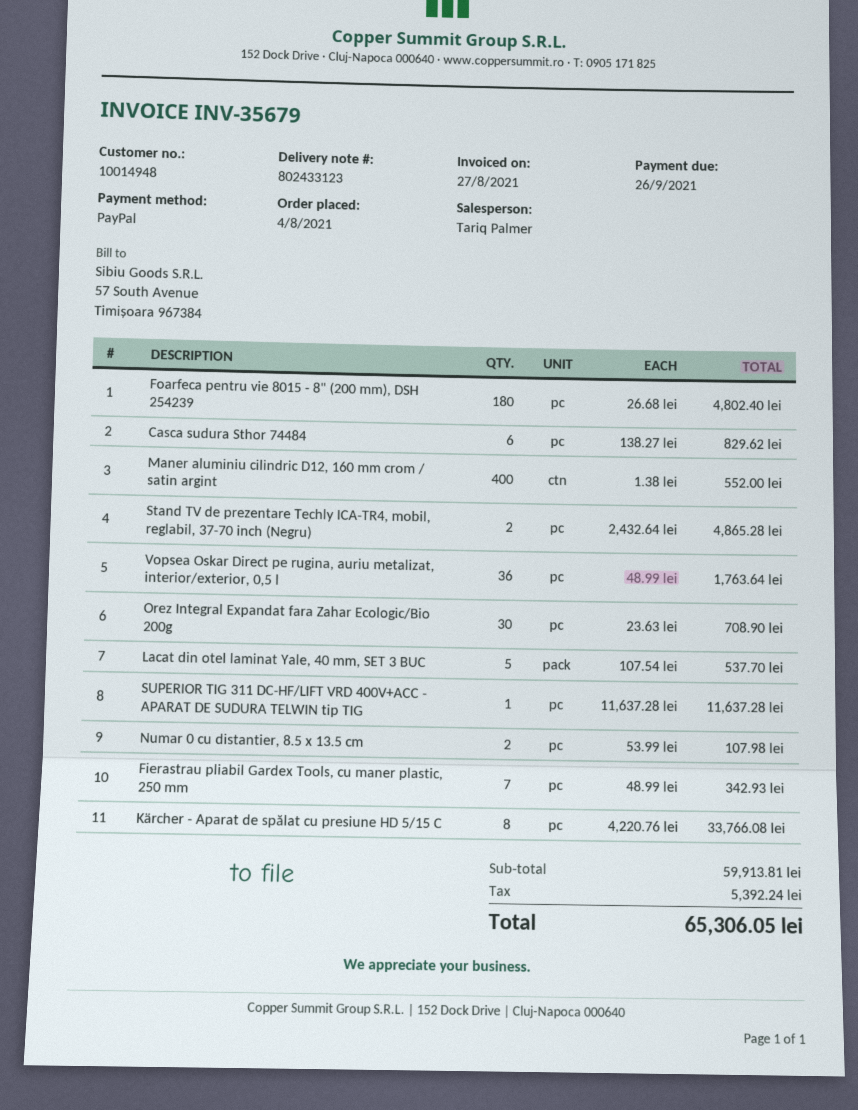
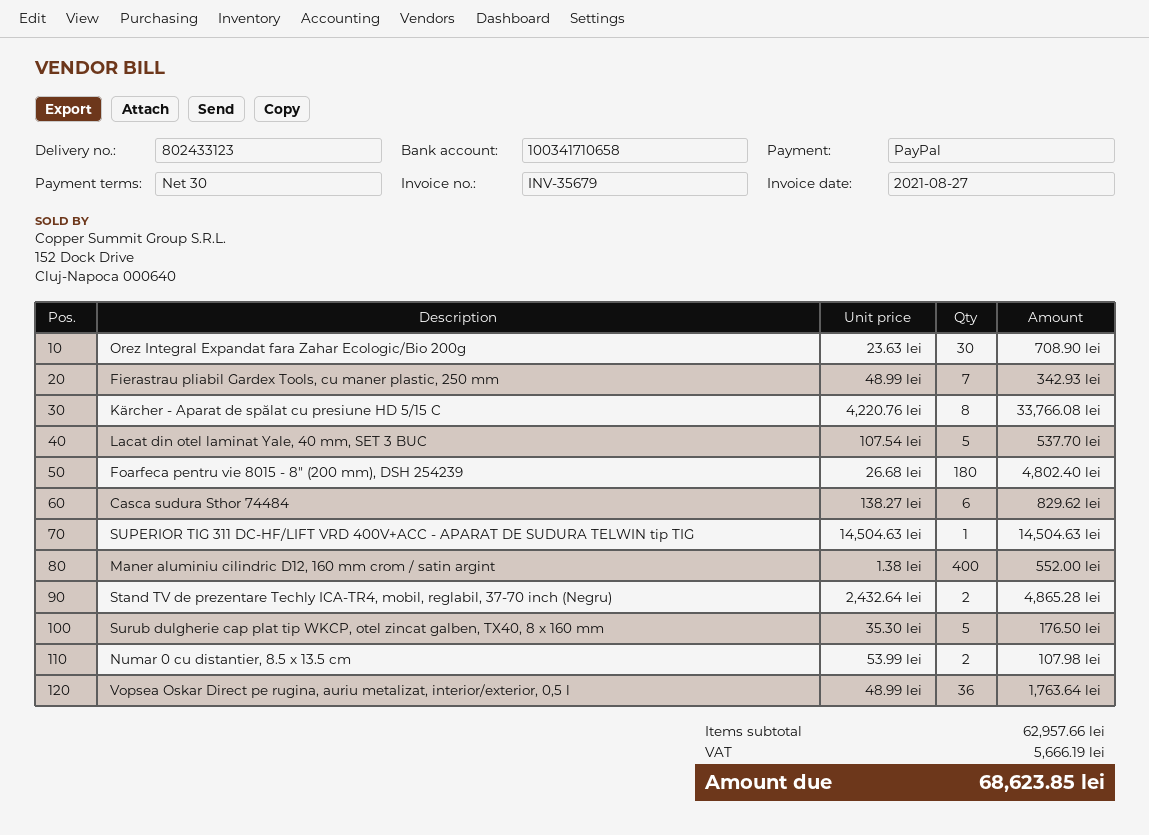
SUPERIOR TIG 311 DC-HF/LIFT VRD 400V+ACC - APARAT DE SUDURA TELWIN tip TIG: 1 x 11637.28 = 11637.28 -> 1 x 14504.63 = 14504.63
Surub dulgherie cap plat tip WKCP, otel zincat galben, TX40, 8 x 160 mm: none -> 5 x 35.30 = 176.50
subtotal: 59913.81 -> 62957.66
tax: 5392.24 -> 5666.19
total: 65306.05 -> 68623.85

